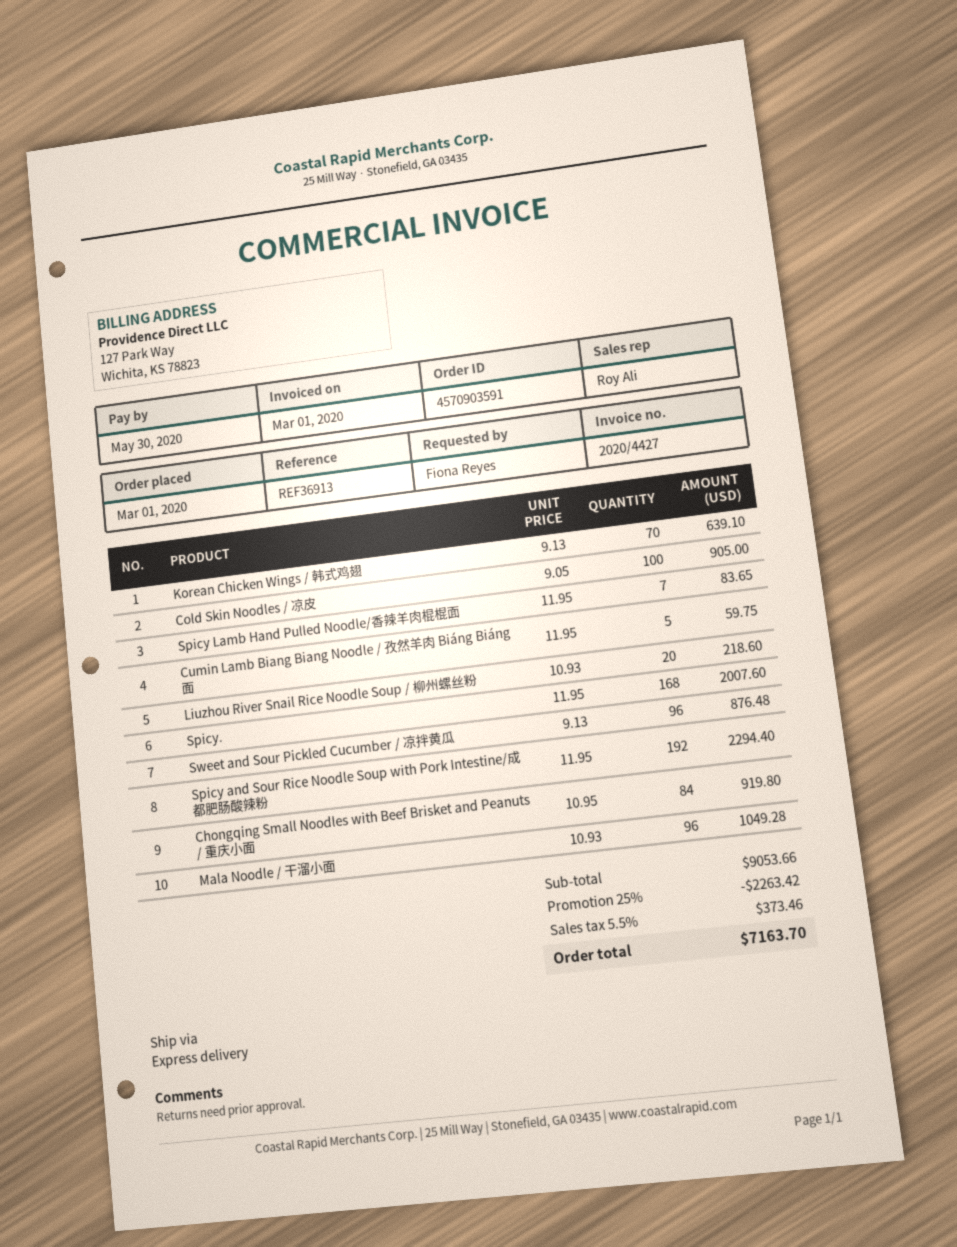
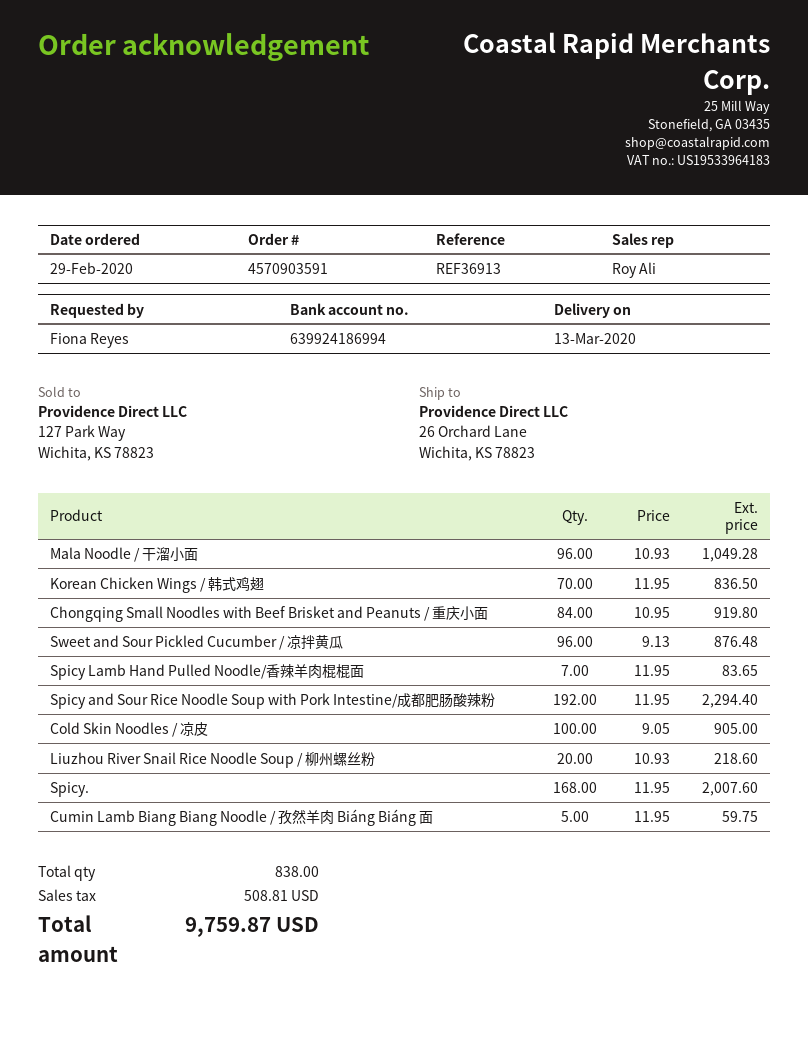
order date: 2020-03-01 -> 2020-02-29
Korean Chicken Wings / 韩式鸡翅: 70 x 9.13 = 639.10 -> 70 x 11.95 = 836.50
discount: 25% = 2263.42 -> none
tax: 373.46 -> 508.81
total: 7163.70 -> 9759.87

